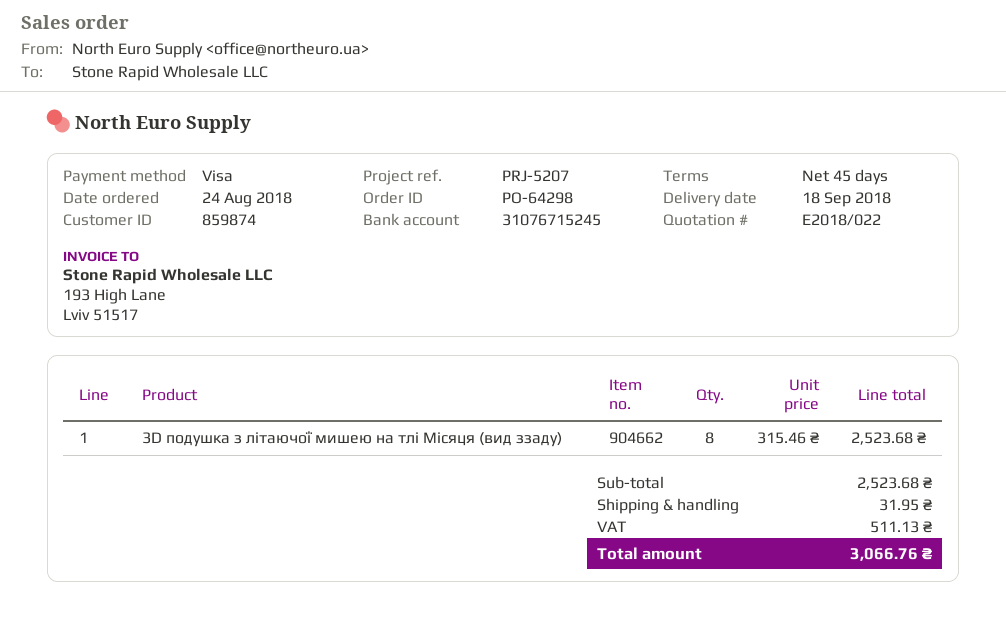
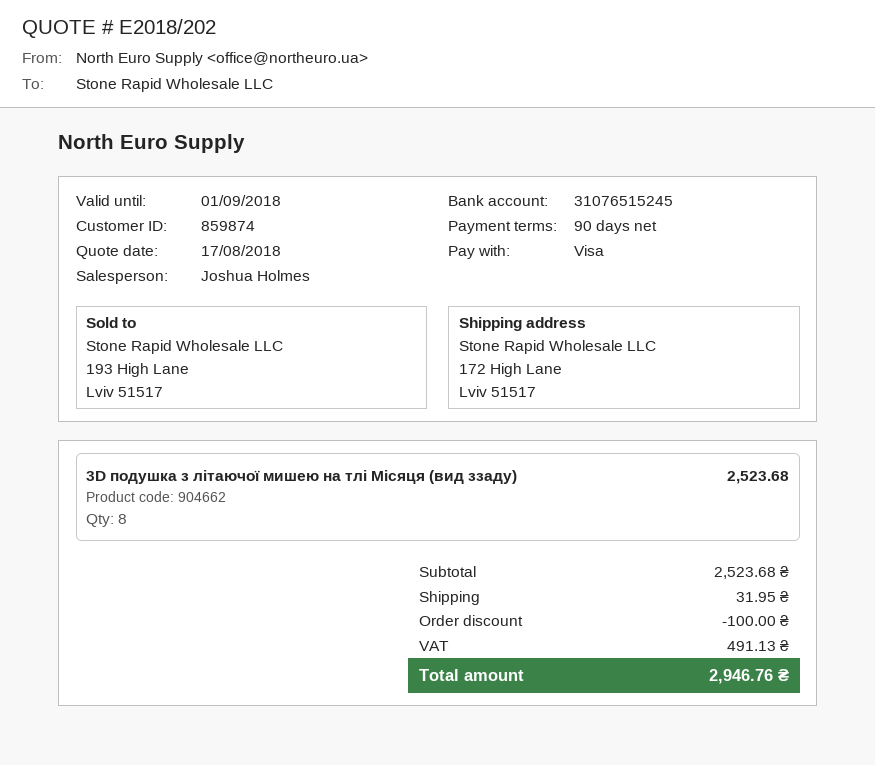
quote number: E2018/022 -> E2018/202
payment terms: 45 days -> 90 days
bank account: 31076715245 -> 31076515245
discount: none -> 100.00
tax: 511.13 -> 491.13
total: 3066.76 -> 2946.76

